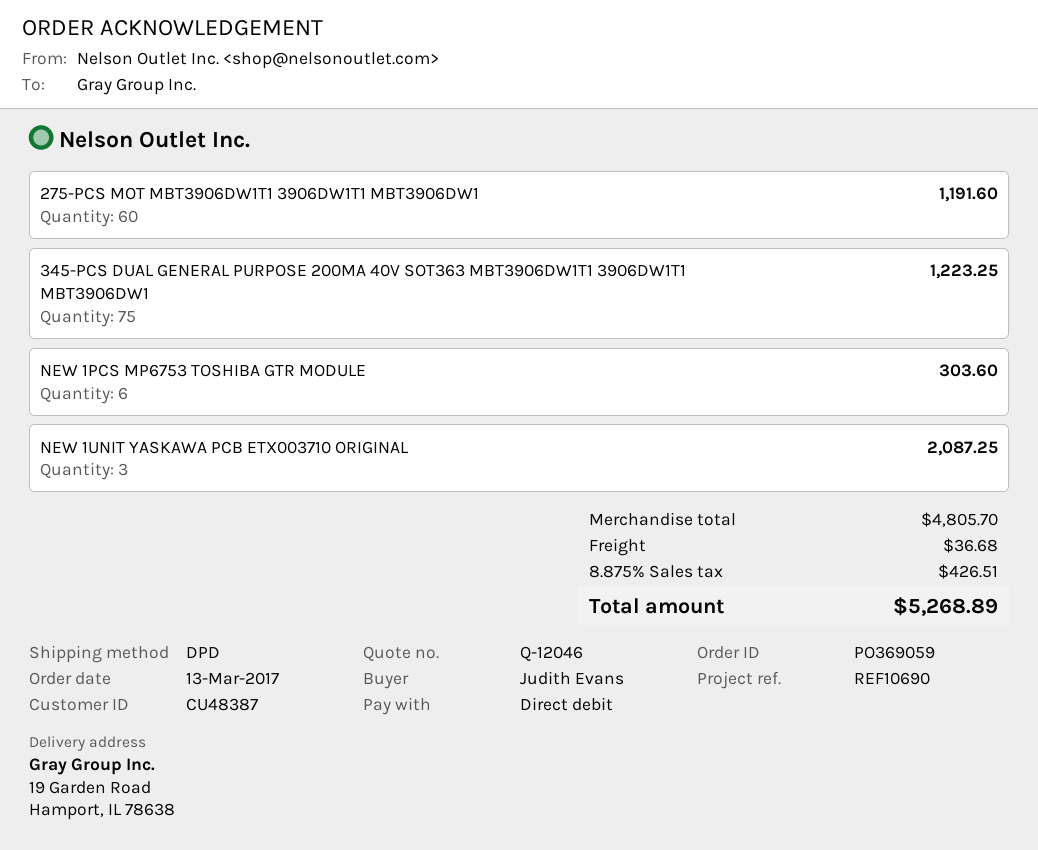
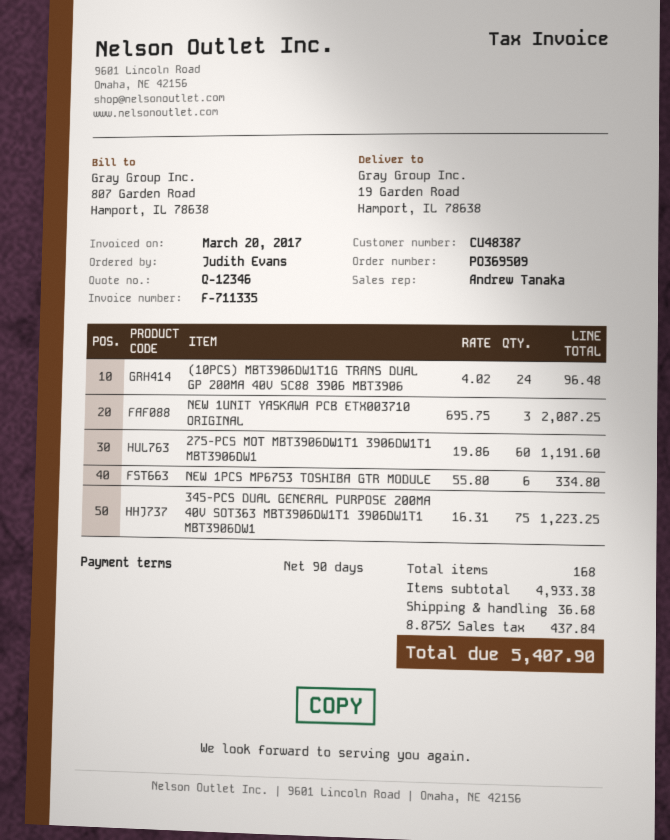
quote number: Q-12046 -> Q-12346
order number: PO369059 -> PO369509
NEW 1PCS MP6753 TOSHIBA GTR MODULE: 6 for 303.60 -> 6 for 334.80
(10PCS) MBT3906DW1T1G TRANS DUAL GP 200MA 40V SC88 3906 MBT3906: none -> 24 for 96.48
subtotal: 4805.70 -> 4933.38
tax: 8.875% = 426.51 -> 8.875% = 437.84
total: 5268.89 -> 5407.90

